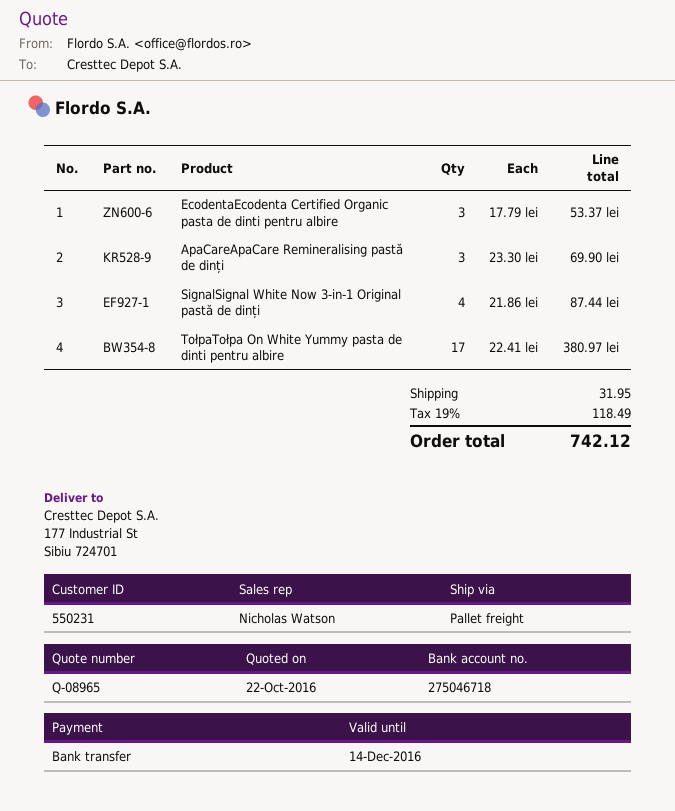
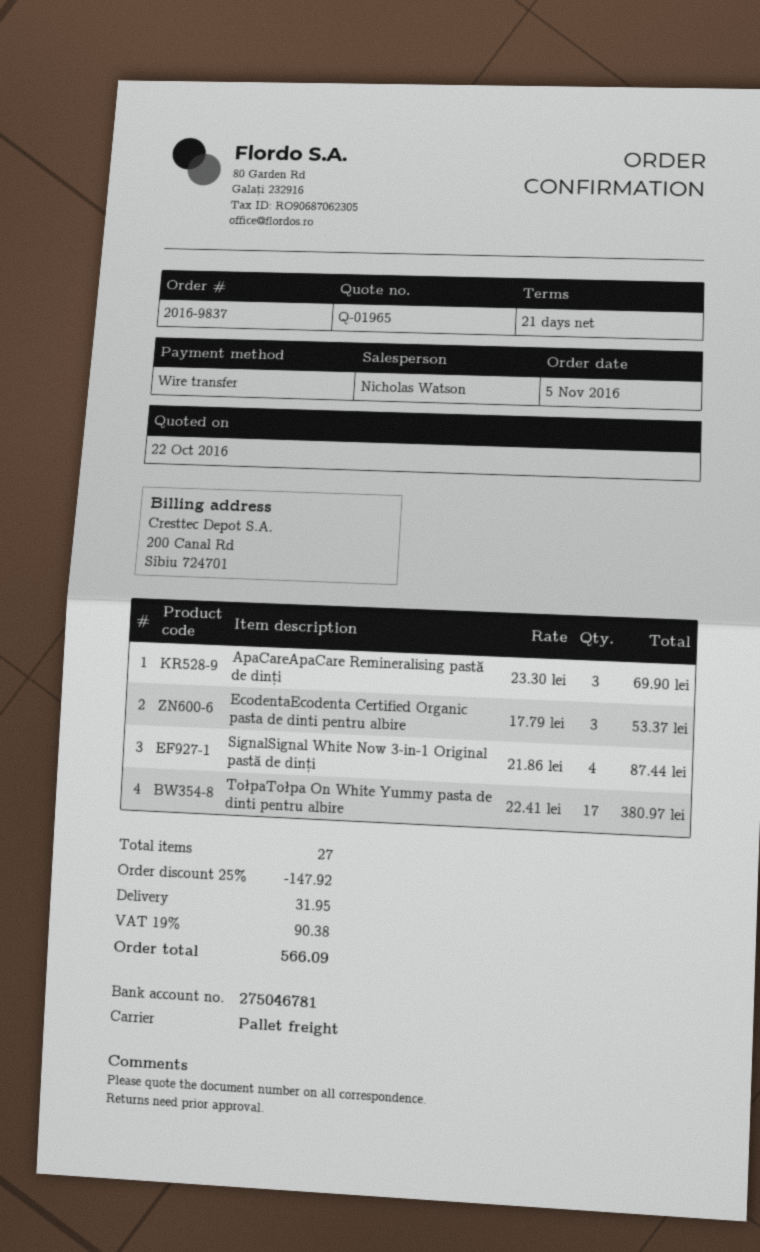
quote number: Q-08965 -> Q-01965
bank account: 275046718 -> 275046781
discount: none -> 25% = 147.92
tax: 19% = 118.49 -> 19% = 90.38
total: 742.12 -> 566.09

